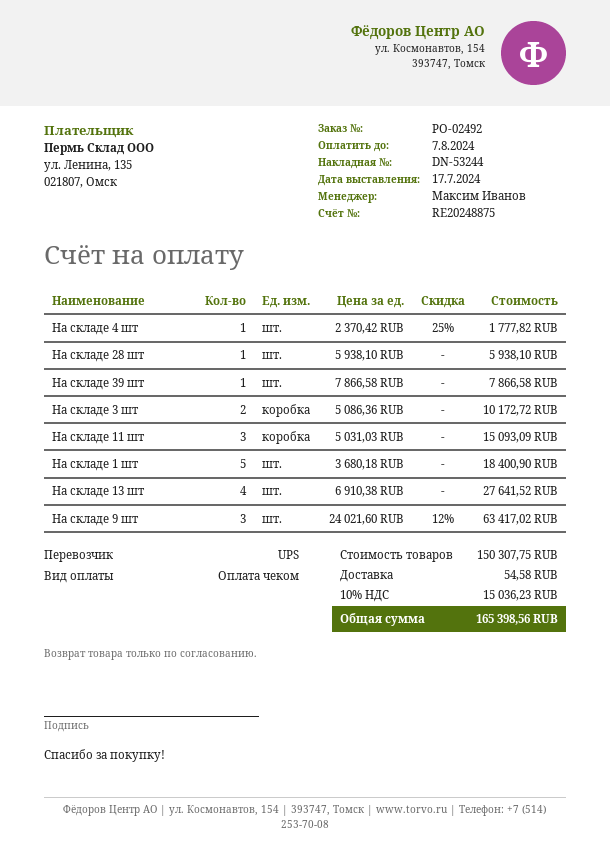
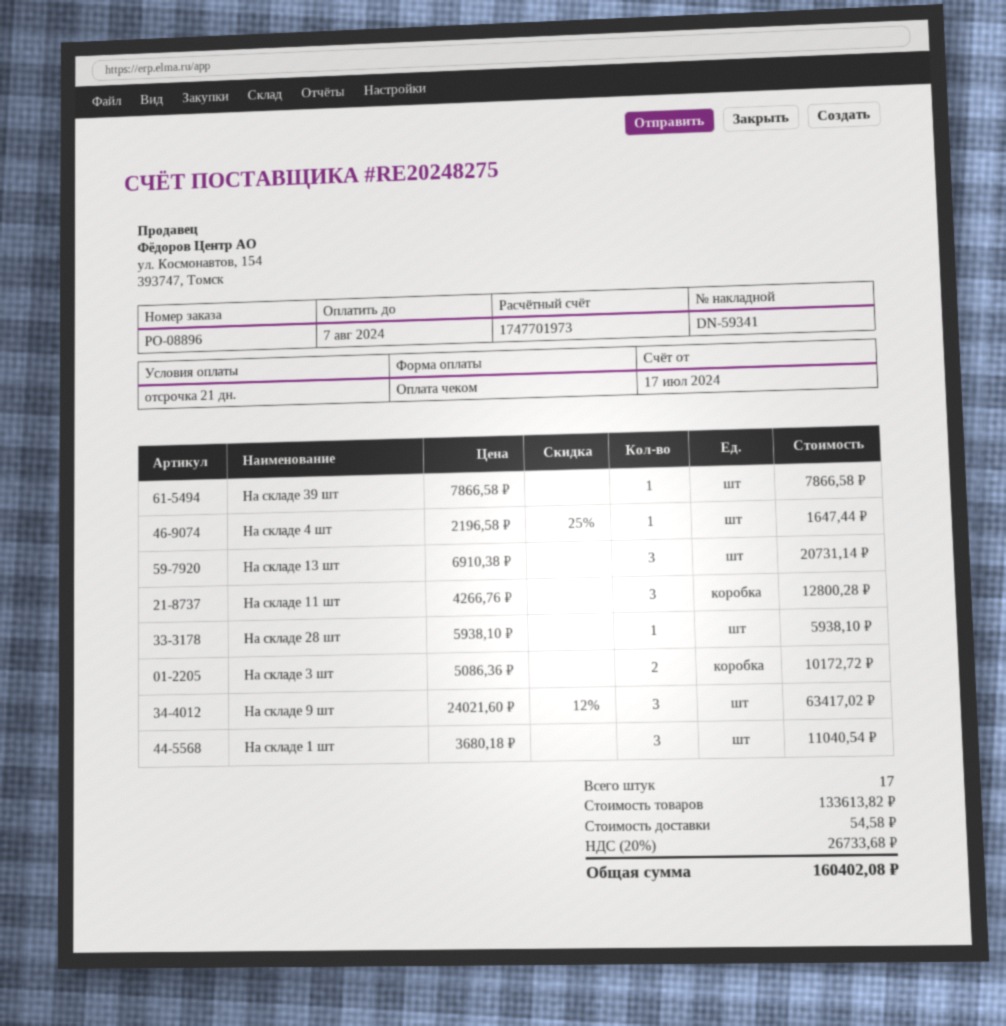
order number: PO-02492 -> PO-08896
delivery note number: DN-53244 -> DN-59341
invoice number: RE20248875 -> RE20248275
На складе 4 шт: 1 x 2370.42 - 25% = 1777.82 -> 1 x 2196.58 - 25% = 1647.44
На складе 11 шт: 3 x 5031.03 = 15093.09 -> 3 x 4266.76 = 12800.28
На складе 1 шт: 5 x 3680.18 = 18400.90 -> 3 x 3680.18 = 11040.54
На складе 13 шт: 4 x 6910.38 = 27641.52 -> 3 x 6910.38 = 20731.14
subtotal: 150307.75 -> 133613.82
tax: 10% = 15036.23 -> 20% = 26733.68
total: 165398.56 -> 160402.08

